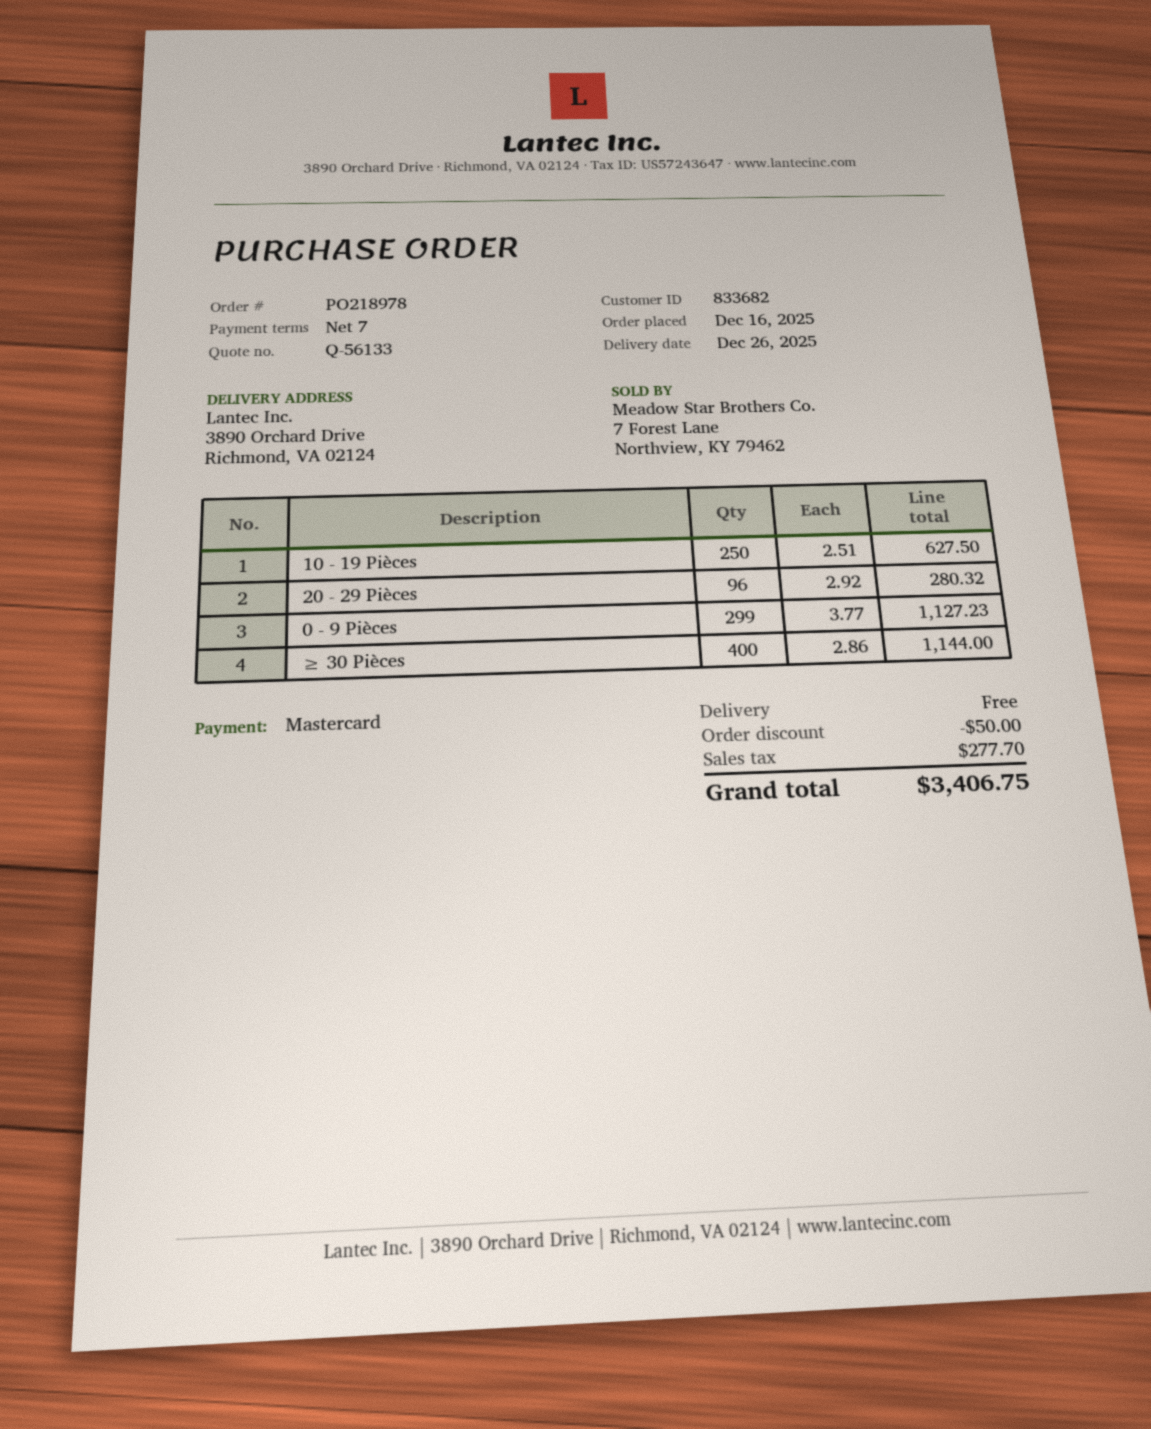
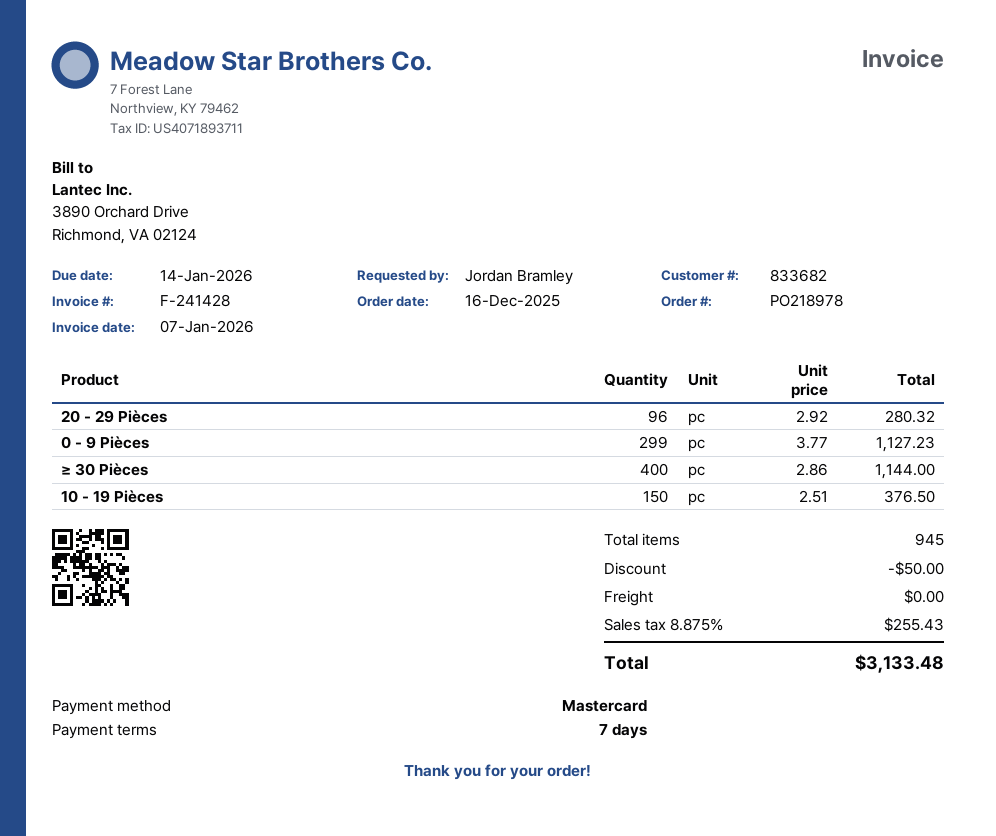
10 - 19 Pièces: 250 x 2.51 = 627.50 -> 150 x 2.51 = 376.50
tax: 277.70 -> 255.43
total: 3406.75 -> 3133.48

